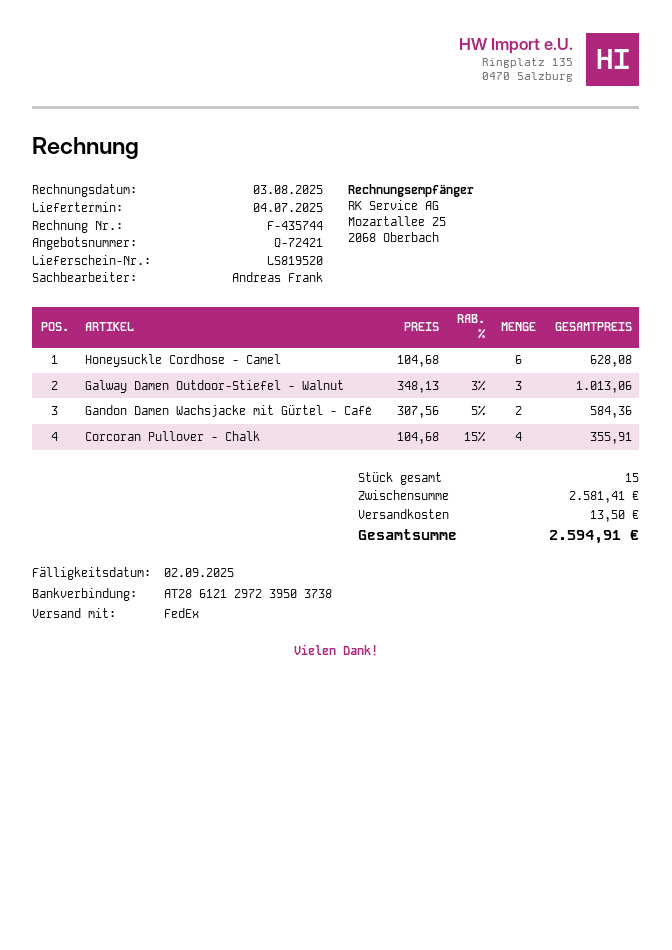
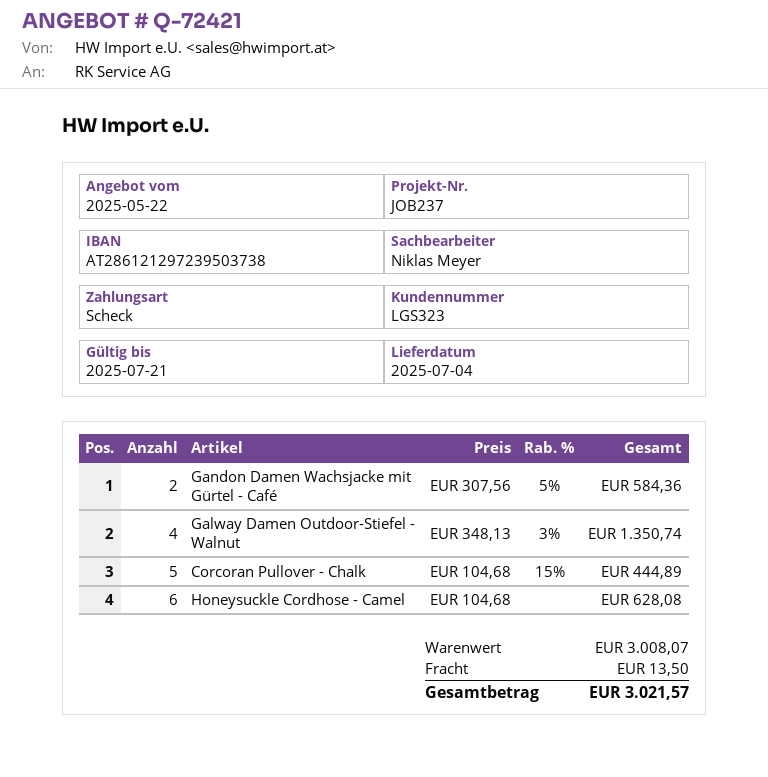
sales rep: Andreas Frank -> Niklas Meyer
Galway Damen Outdoor-Stiefel - Walnut: 3 x 348.13 - 3% = 1013.06 -> 4 x 348.13 - 3% = 1350.74
Corcoran Pullover - Chalk: 4 x 104.68 - 15% = 355.91 -> 5 x 104.68 - 15% = 444.89
subtotal: 2581.41 -> 3008.07
total: 2594.91 -> 3021.57

